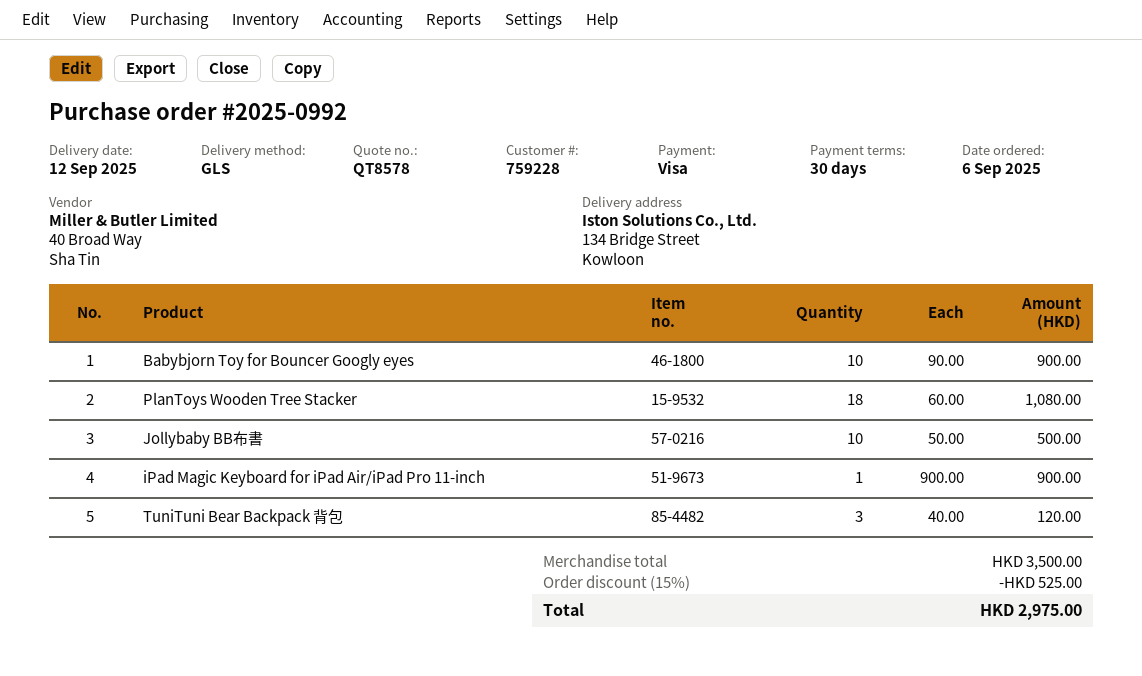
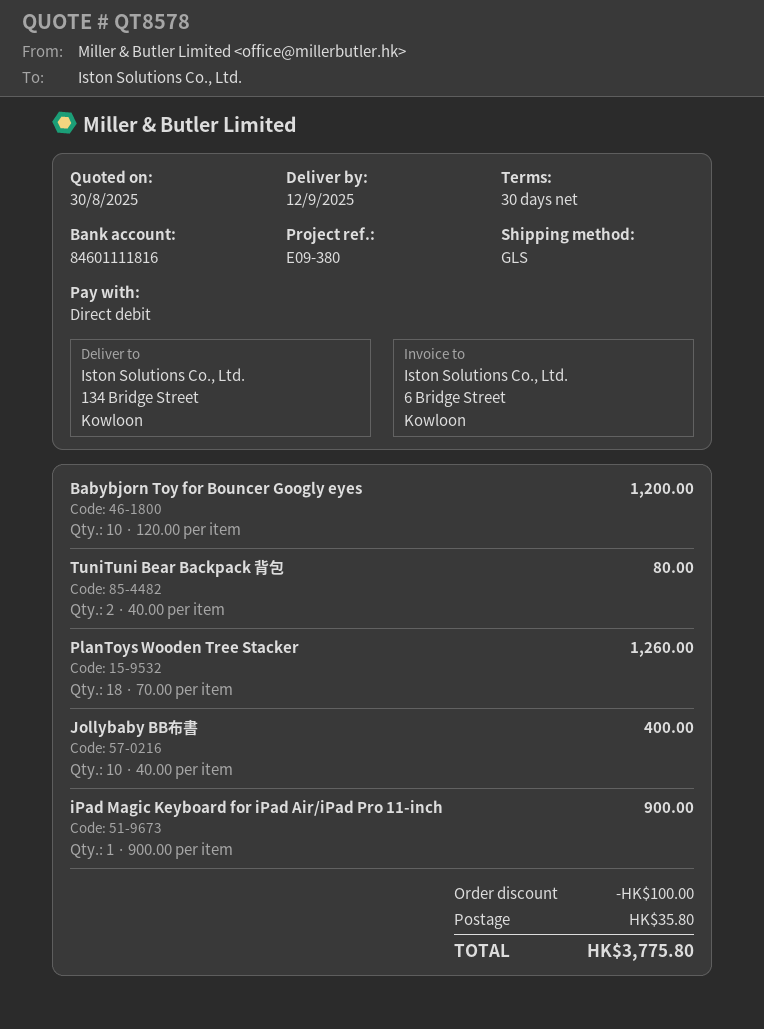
payment method: Visa -> direct debit
Babybjorn Toy for Bouncer Googly eyes: 10 x 90.00 = 900.00 -> 10 x 120.00 = 1200.00
PlanToys Wooden Tree Stacker: 18 x 60.00 = 1080.00 -> 18 x 70.00 = 1260.00
Jollybaby BB布書: 10 x 50.00 = 500.00 -> 10 x 40.00 = 400.00
TuniTuni Bear Backpack 背包: 3 x 40.00 = 120.00 -> 2 x 40.00 = 80.00
discount: 525.00 -> 100.00
shipping: none -> 35.80
total: 2975.00 -> 3775.80

